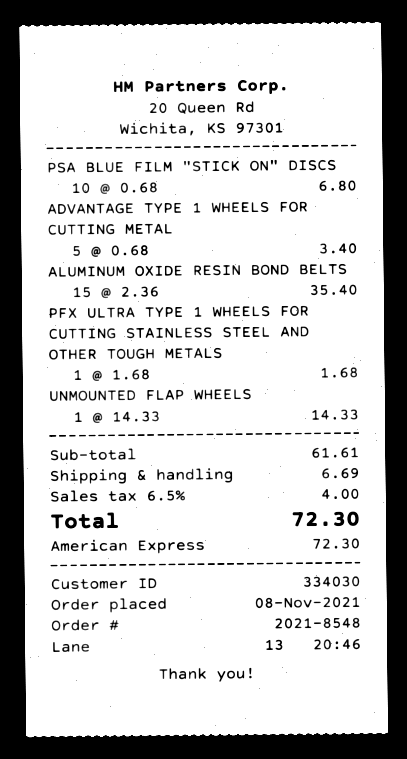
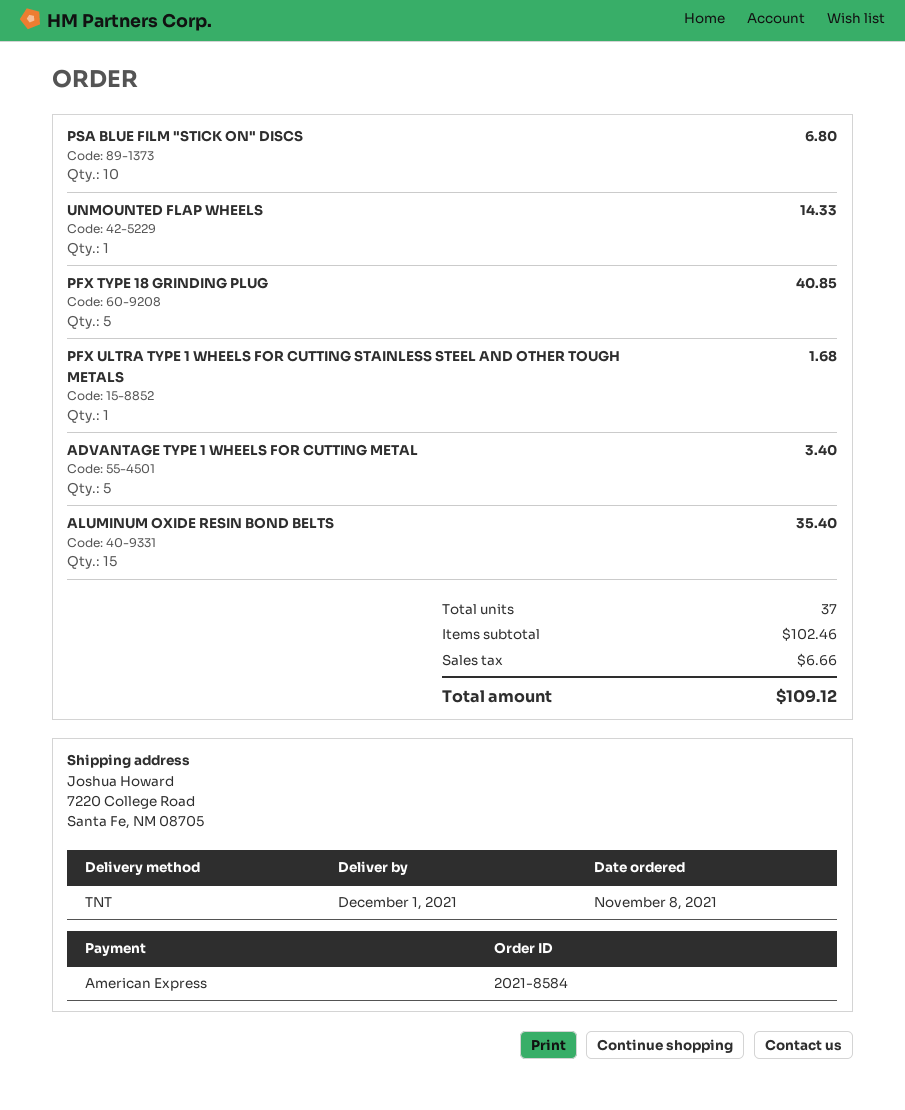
order number: 2021-8548 -> 2021-8584
PFX TYPE 18 GRINDING PLUG: none -> 5 for 40.85
subtotal: 61.61 -> 102.46
shipping: 6.69 -> none
tax: 4.00 -> 6.66
total: 72.30 -> 109.12

